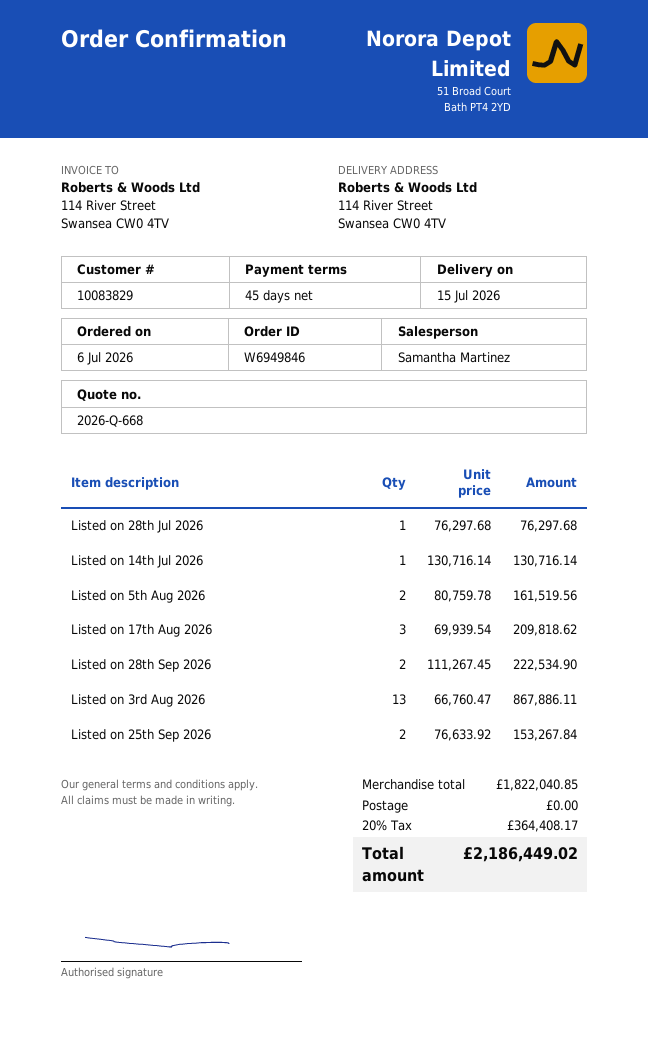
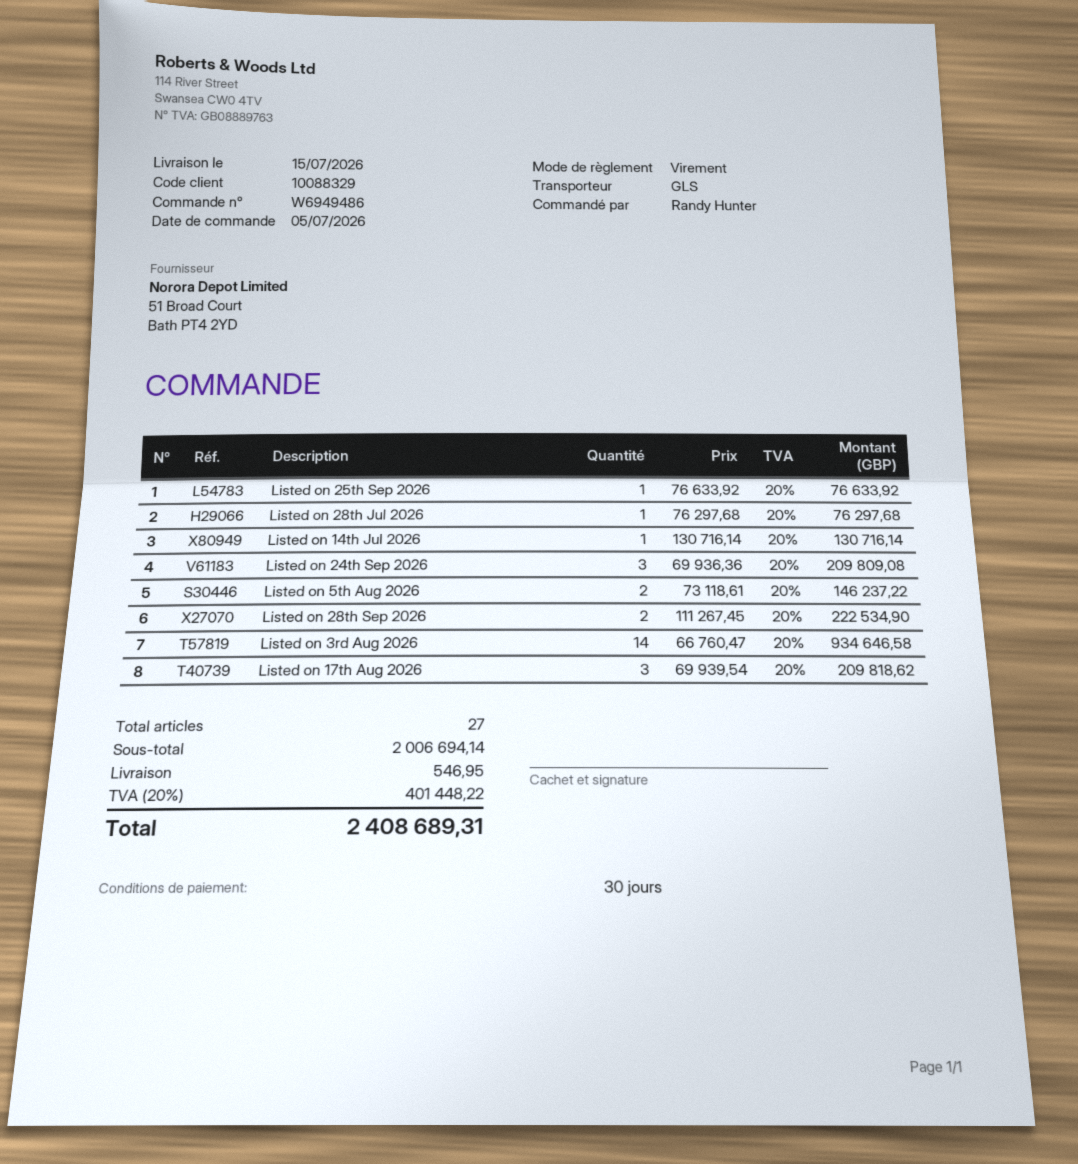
order number: W6949846 -> W6949486
order date: 2026-07-06 -> 2026-07-05
payment terms: 45 days -> 30 days
customer number: 10083829 -> 10088329
Listed on 5th Aug 2026: 2 x 80759.78 = 161519.56 -> 2 x 73118.61 = 146237.22
Listed on 3rd Aug 2026: 13 x 66760.47 = 867886.11 -> 14 x 66760.47 = 934646.58
Listed on 25th Sep 2026: 2 x 76633.92 = 153267.84 -> 1 x 76633.92 = 76633.92
Listed on 24th Sep 2026: none -> 3 x 69936.36 = 209809.08
subtotal: 1822040.85 -> 2006694.14
shipping: 0.00 -> 546.95
tax: 20% = 364408.17 -> 20% = 401448.22
total: 2186449.02 -> 2408689.31

